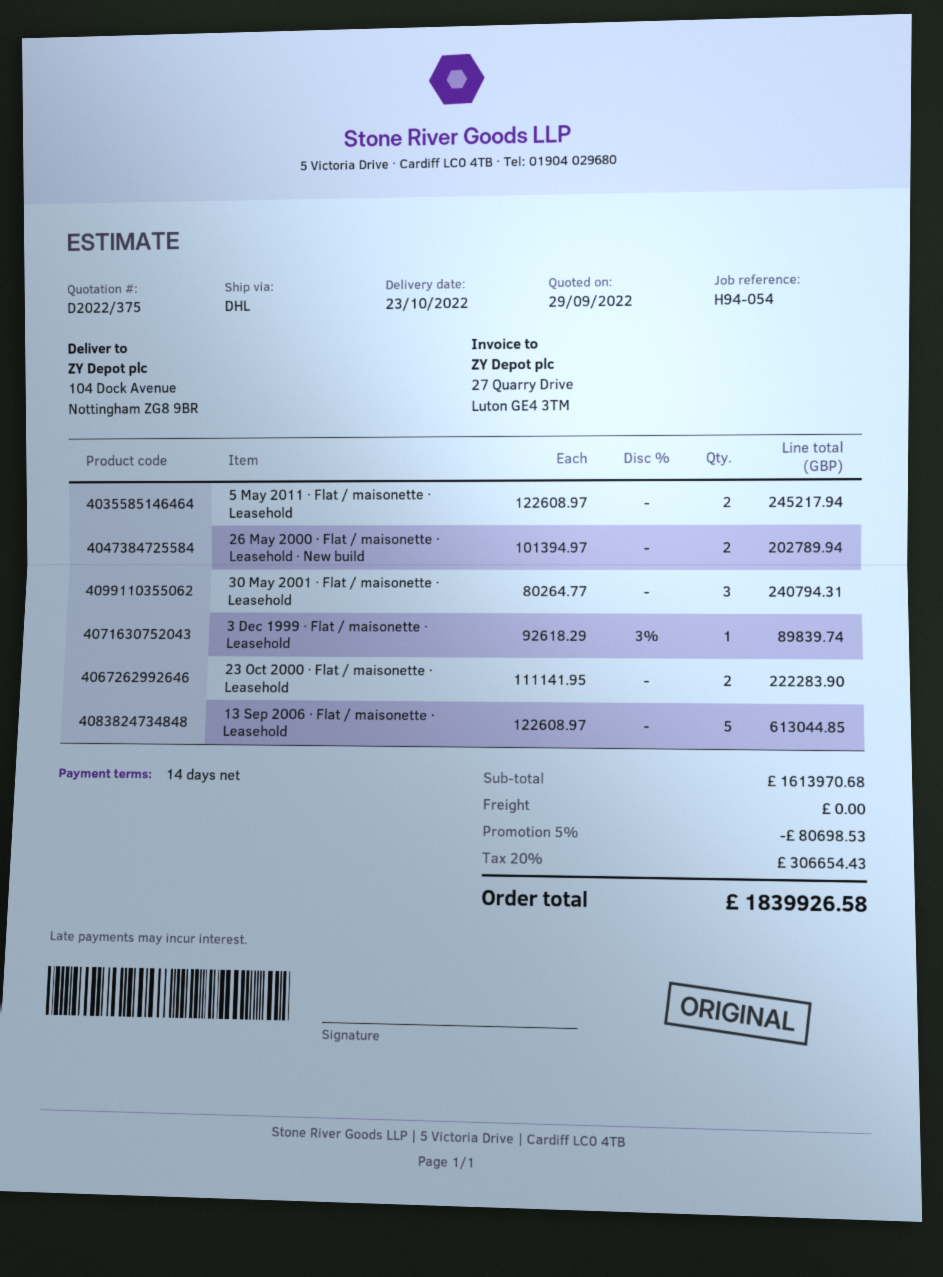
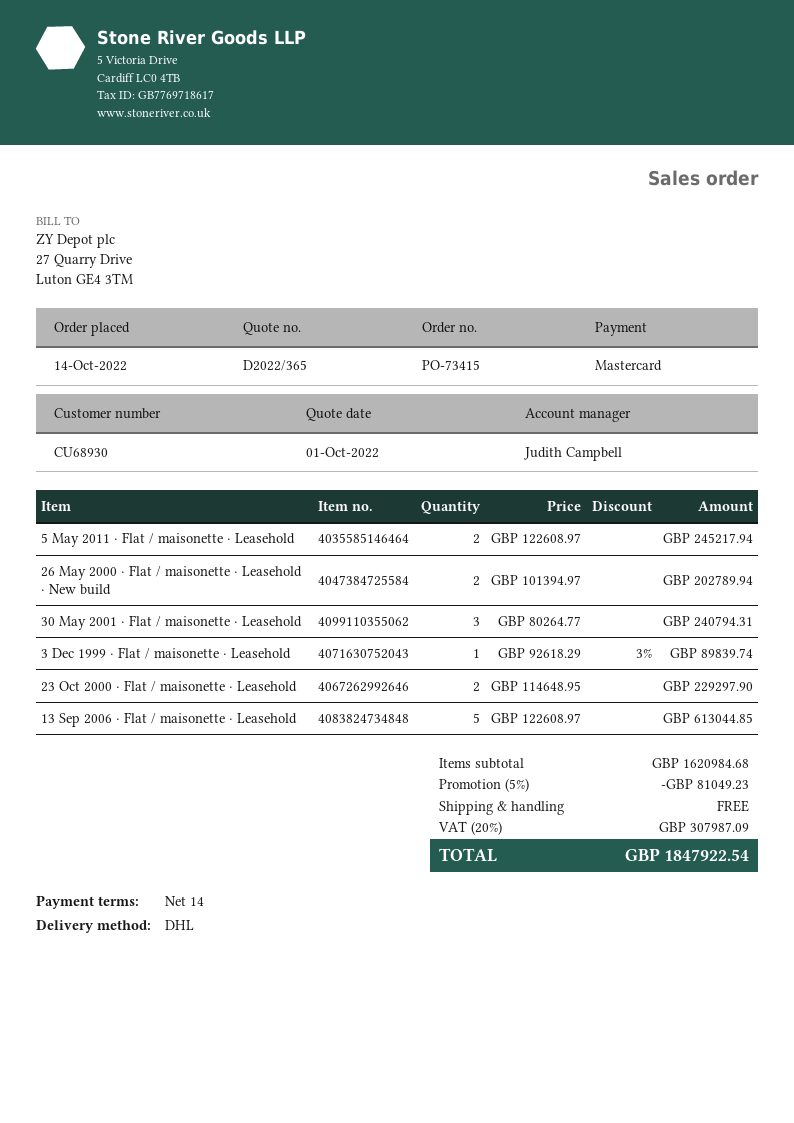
quote number: D2022/375 -> D2022/365
quote date: 2022-09-29 -> 2022-10-01
23 Oct 2000 · Flat / maisonette · Leasehold: 2 x 111141.95 = 222283.90 -> 2 x 114648.95 = 229297.90
subtotal: 1613970.68 -> 1620984.68
discount: 5% = 80698.53 -> 5% = 81049.23
tax: 20% = 306654.43 -> 20% = 307987.09
total: 1839926.58 -> 1847922.54

